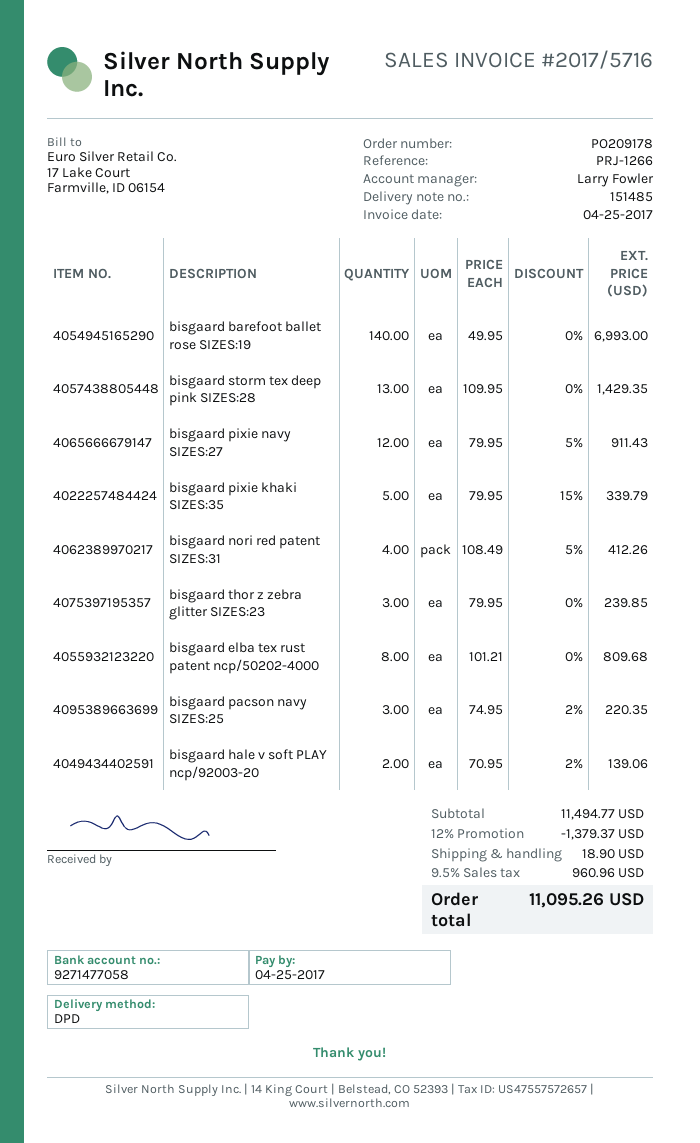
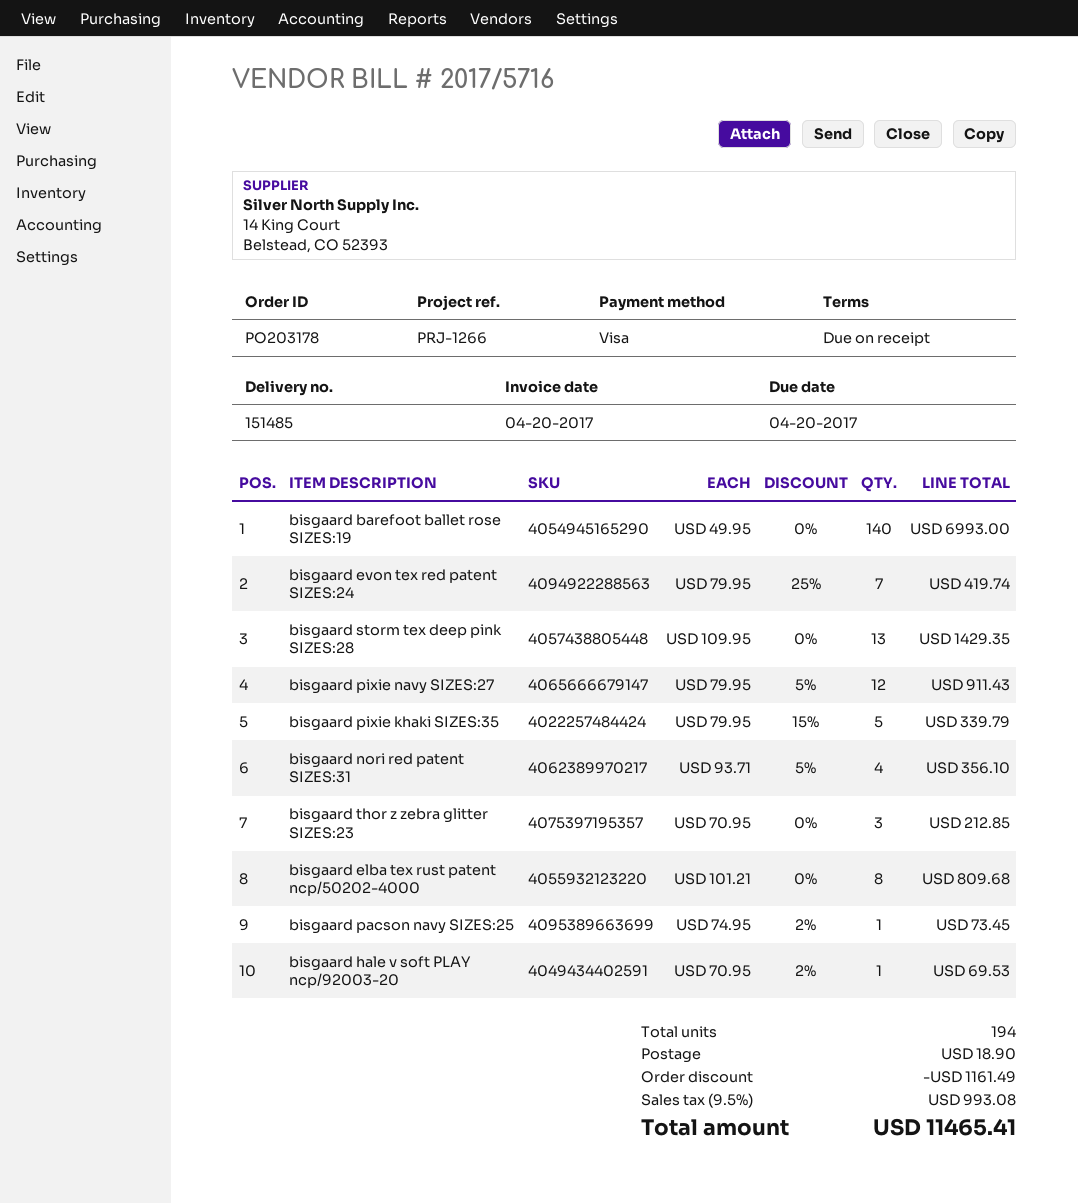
order number: PO209178 -> PO203178
invoice date: 2017-04-25 -> 2017-04-20
due date: 2017-04-25 -> 2017-04-20
bisgaard nori red patent SIZES:31: 4 x 108.49 - 5% = 412.26 -> 4 x 93.71 - 5% = 356.10
bisgaard thor z zebra glitter SIZES:23: 3 x 79.95 = 239.85 -> 3 x 70.95 = 212.85
bisgaard pacson navy SIZES:25: 3 x 74.95 - 2% = 220.35 -> 1 x 74.95 - 2% = 73.45
bisgaard hale v soft PLAY ncp/92003-20: 2 x 70.95 - 2% = 139.06 -> 1 x 70.95 - 2% = 69.53
bisgaard evon tex red patent SIZES:24: none -> 7 x 79.95 - 25% = 419.74
discount: 1379.37 -> 1161.49
tax: 9.5% = 960.96 -> 9.5% = 993.08
total: 11095.26 -> 11465.41

